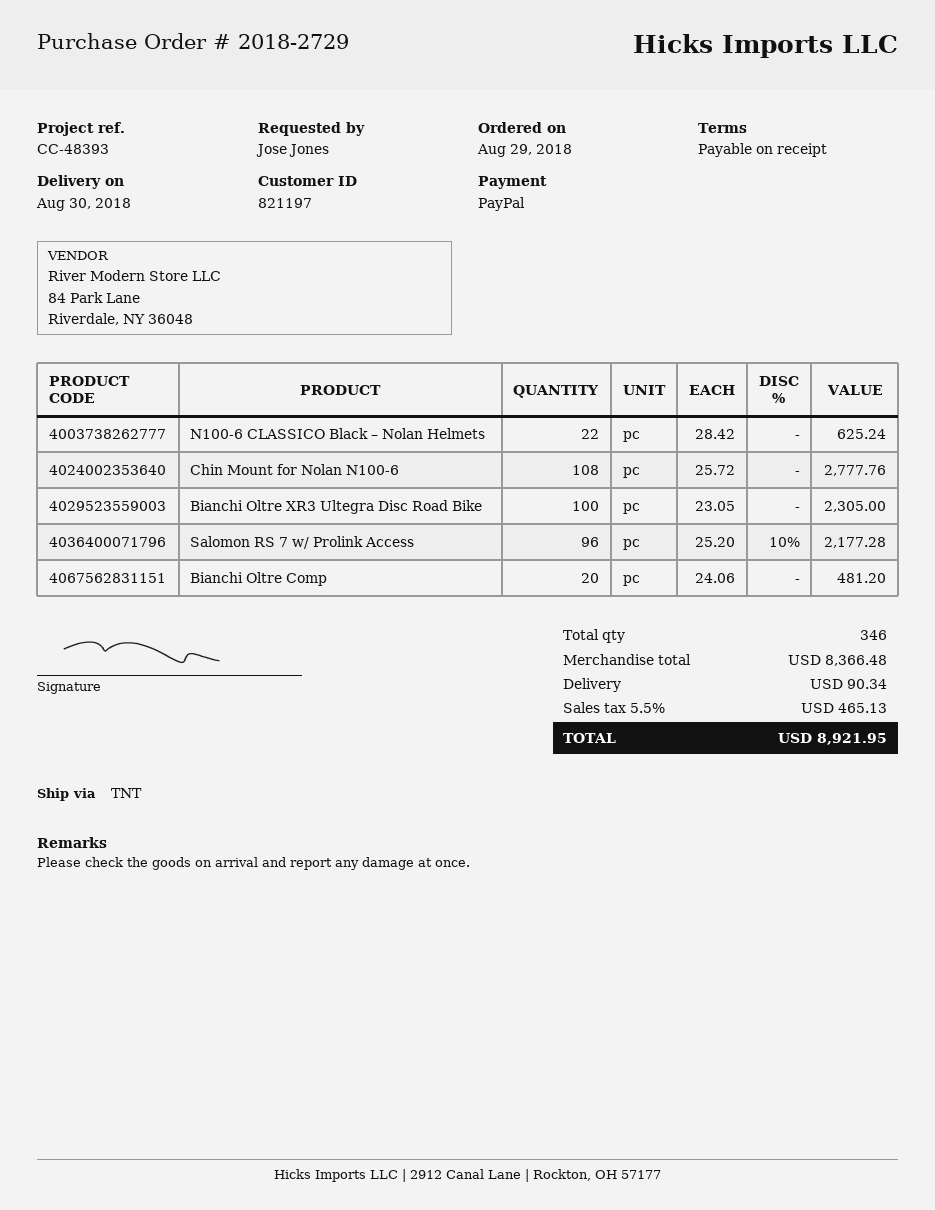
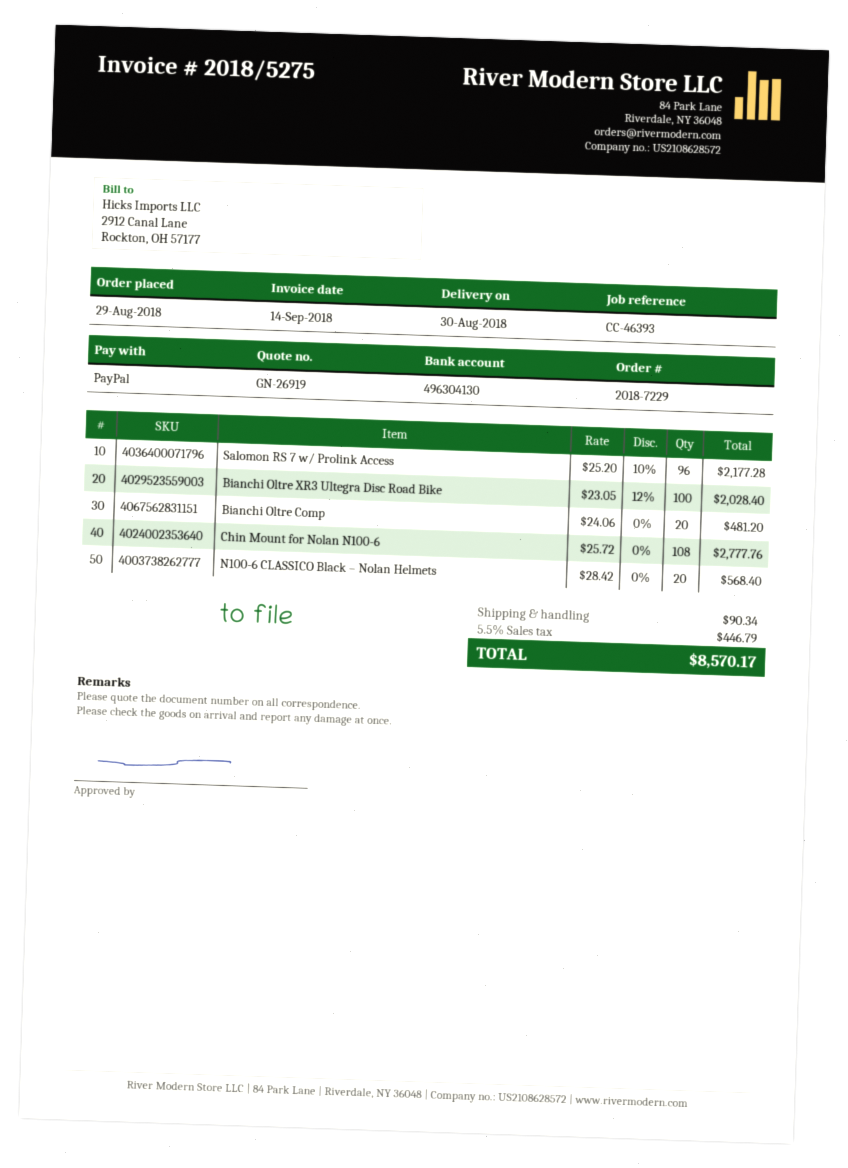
order number: 2018-2729 -> 2018-7229
reference: CC-48393 -> CC-46393
N100-6 CLASSICO Black – Nolan Helmets: 22 x 28.42 = 625.24 -> 20 x 28.42 = 568.40
Bianchi Oltre XR3 Ultegra Disc Road Bike: 100 x 23.05 = 2305.00 -> 100 x 23.05 - 12% = 2028.40
tax: 5.5% = 465.13 -> 5.5% = 446.79
total: 8921.95 -> 8570.17

